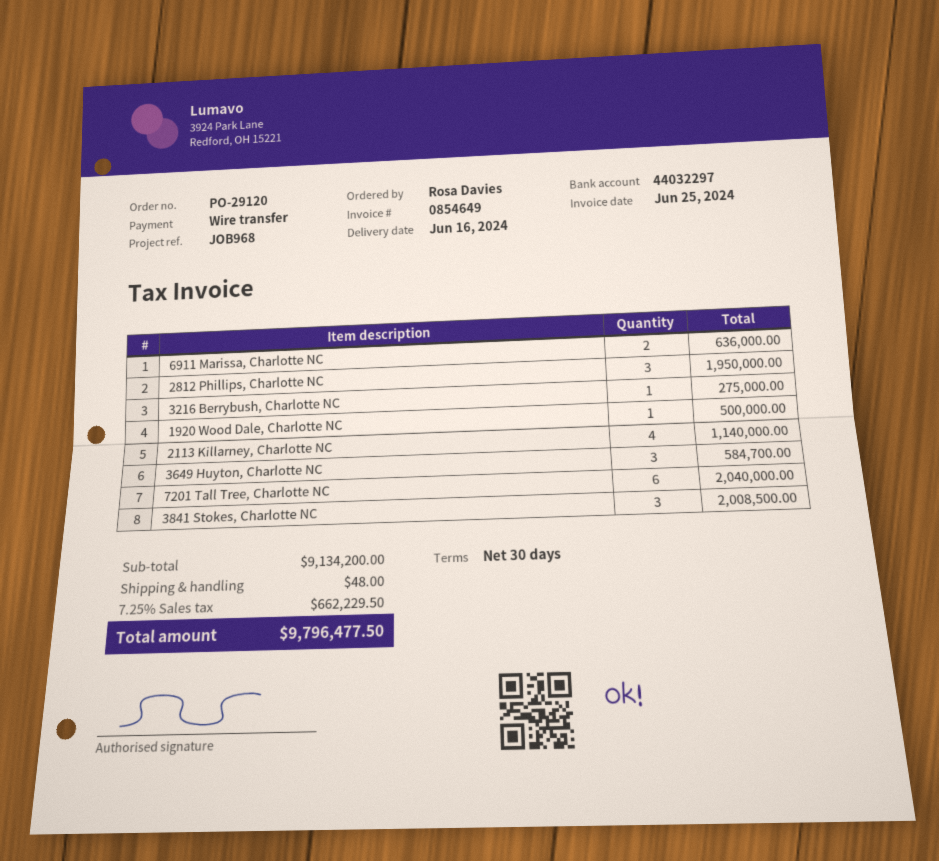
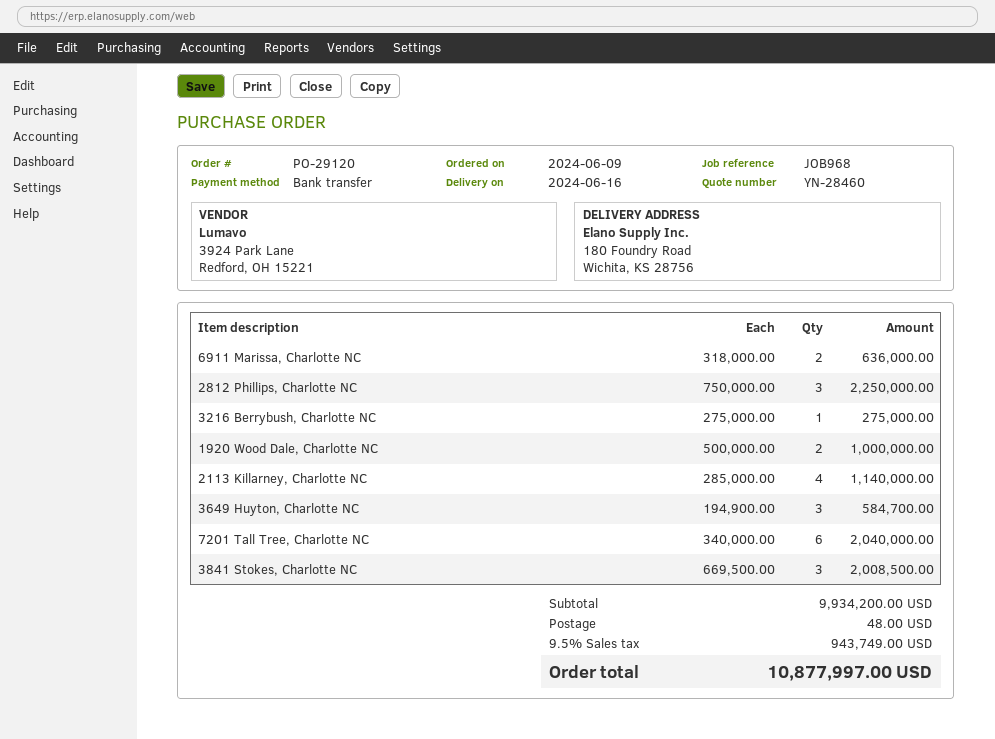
2812 Phillips, Charlotte NC: 3 for 1950000.00 -> 3 for 2250000.00
1920 Wood Dale, Charlotte NC: 1 for 500000.00 -> 2 for 1000000.00
subtotal: 9134200.00 -> 9934200.00
tax: 7.25% = 662229.50 -> 9.5% = 943749.00
total: 9796477.50 -> 10877997.00

